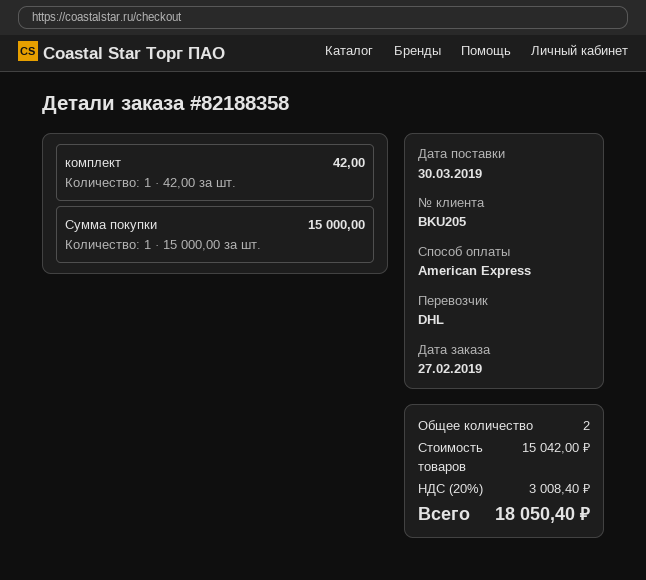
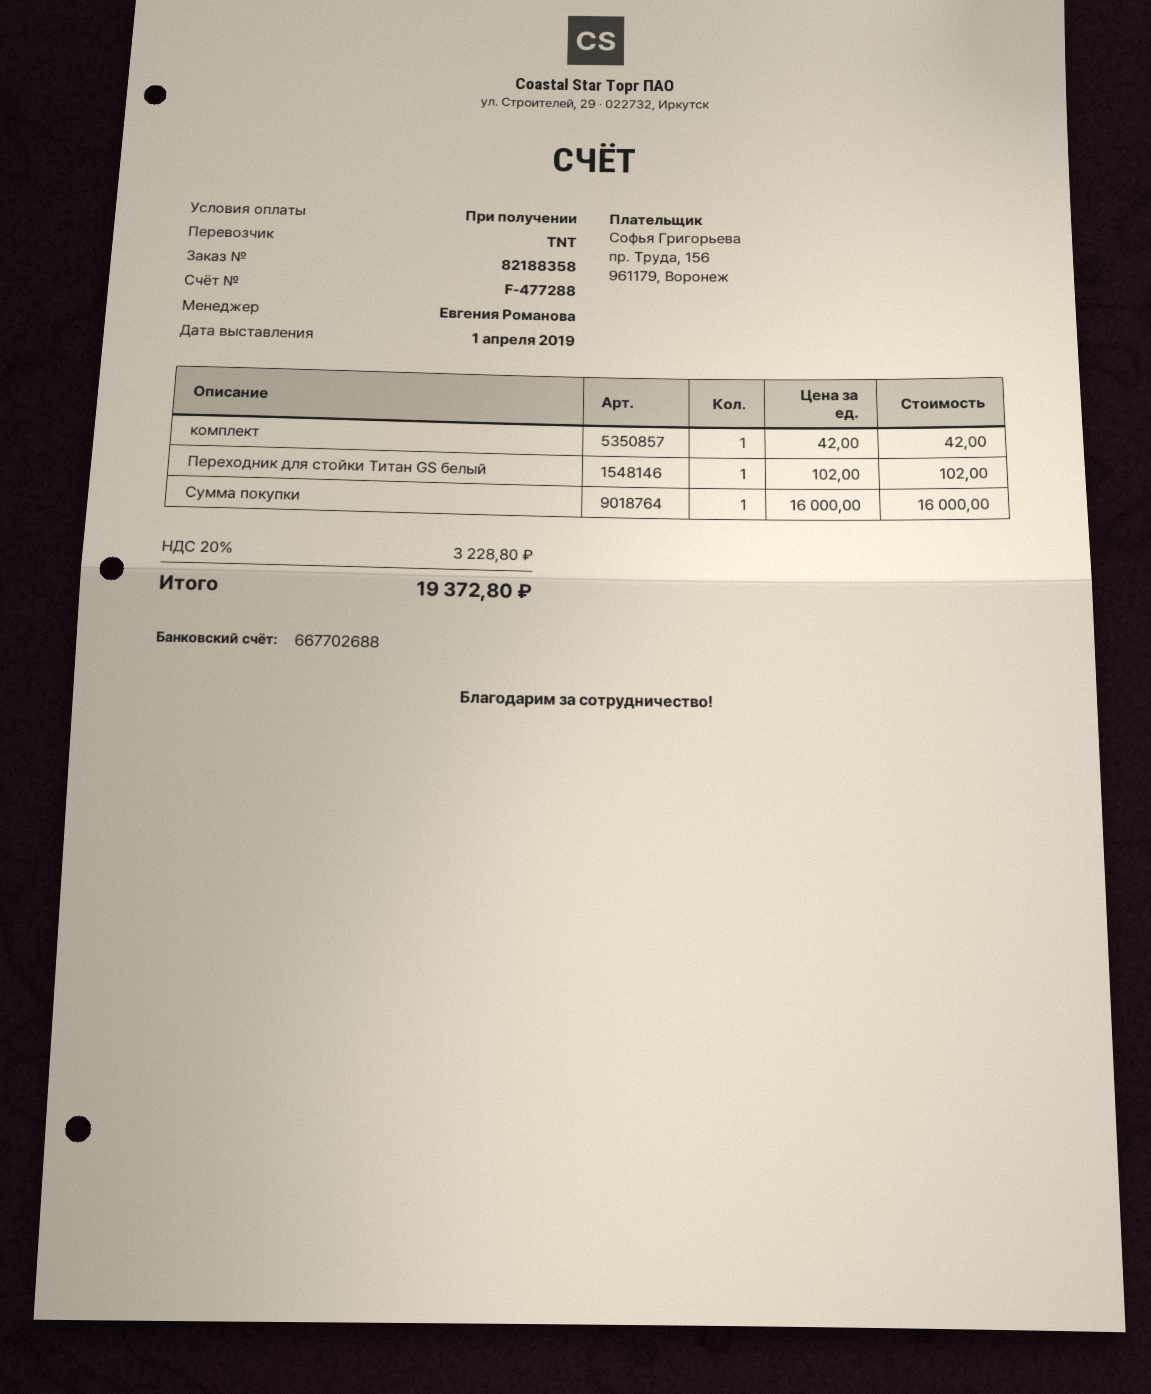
shipping method: DHL -> TNT
Сумма покупки: 1 x 15000.00 = 15000.00 -> 1 x 16000.00 = 16000.00
Переходник для стойки Титан GS белый: none -> 1 x 102.00 = 102.00
tax: 20% = 3008.40 -> 20% = 3228.80
total: 18050.40 -> 19372.80

